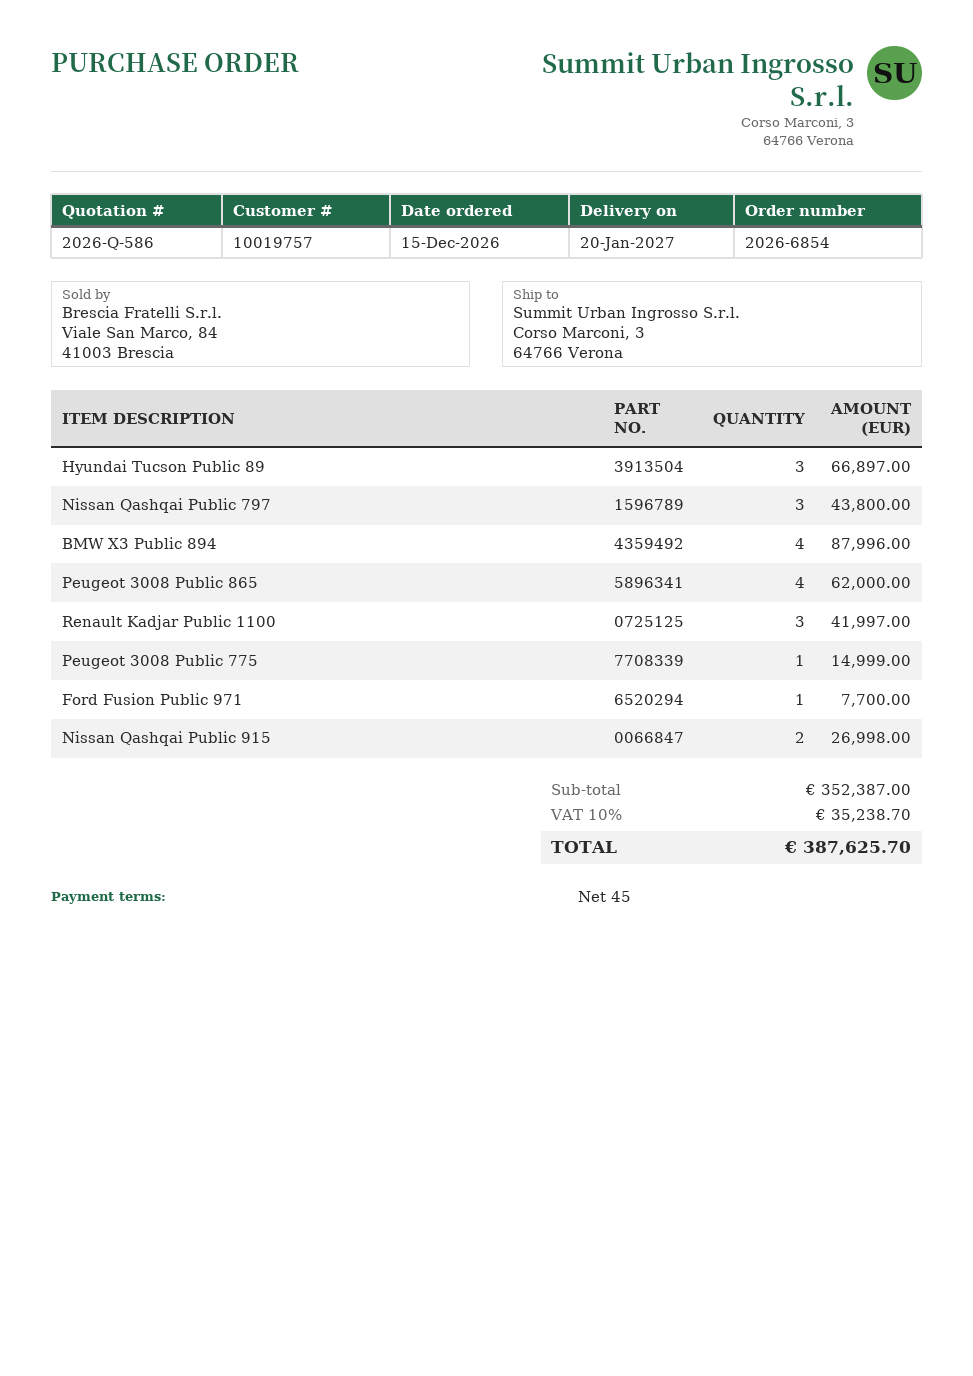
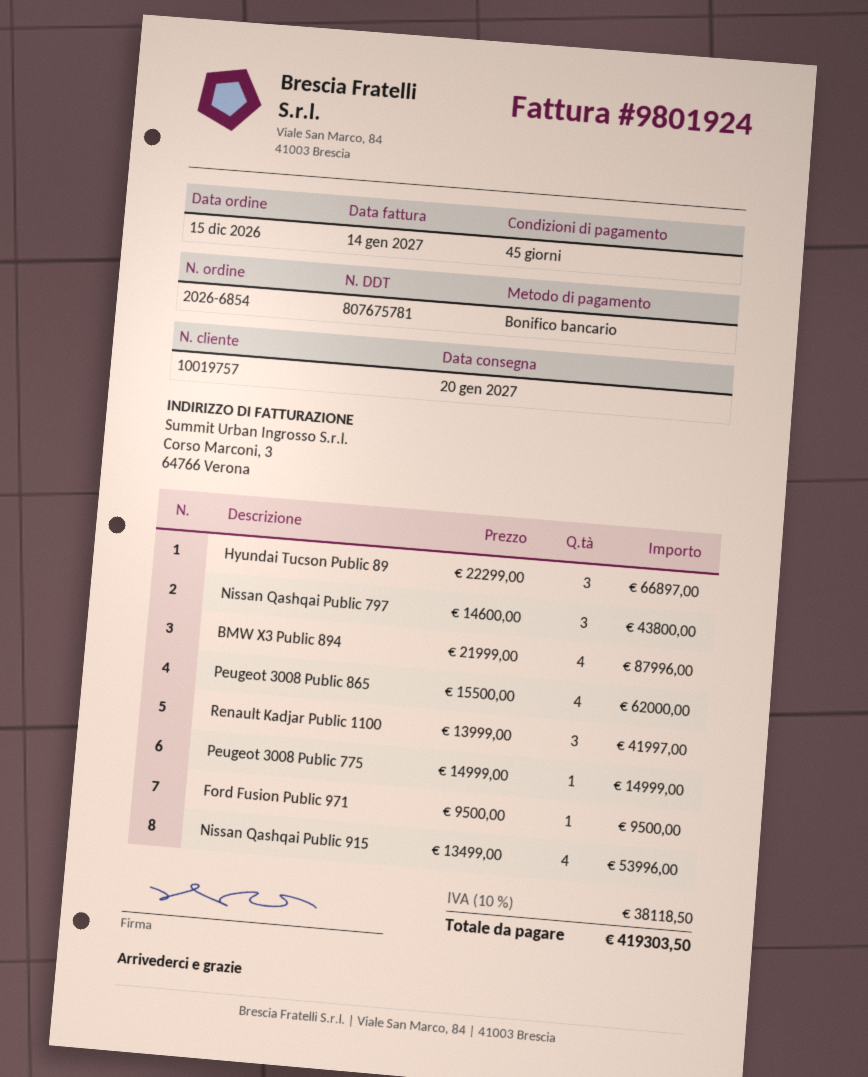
Ford Fusion Public 971: 1 for 7700.00 -> 1 for 9500.00
Nissan Qashqai Public 915: 2 for 26998.00 -> 4 for 53996.00
tax: 10% = 35238.70 -> 10% = 38118.50
total: 387625.70 -> 419303.50

